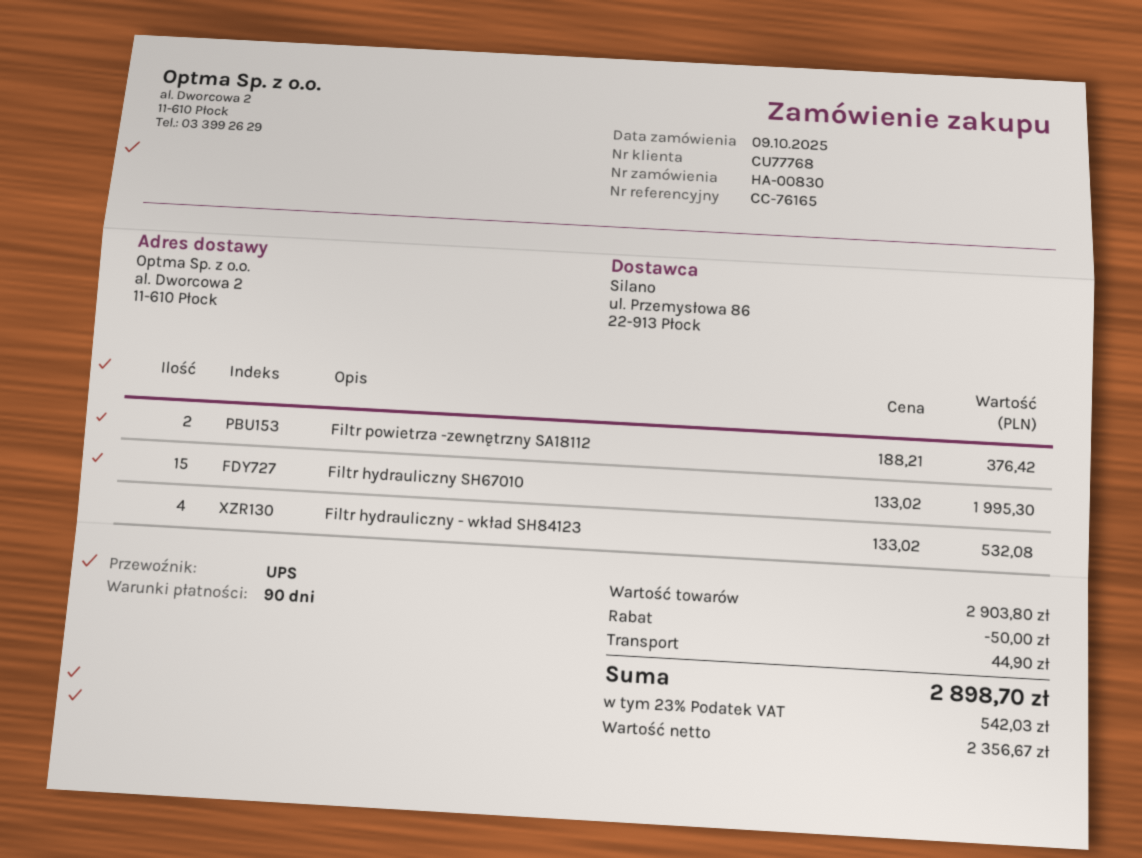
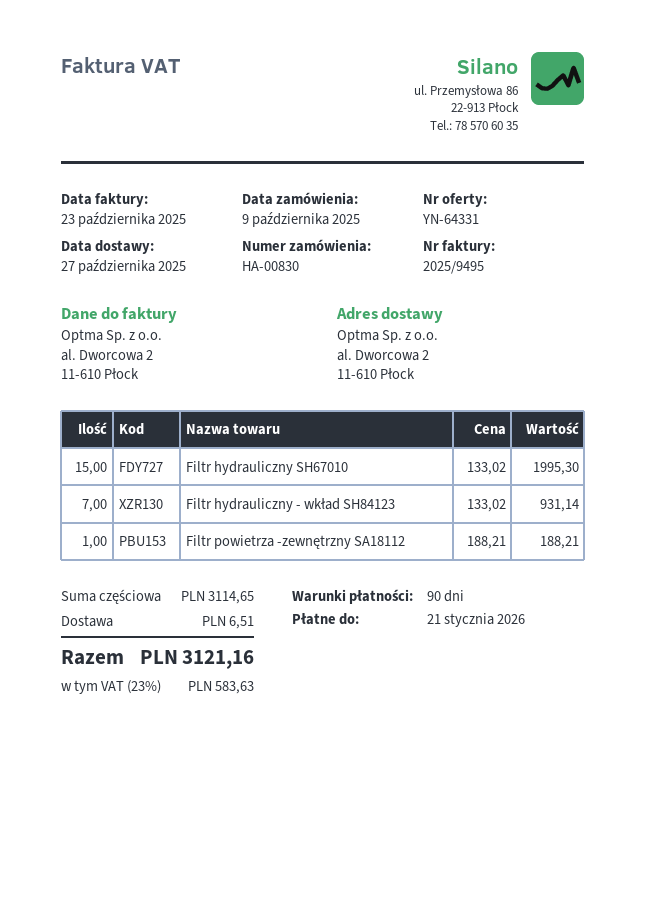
Filtr powietrza -zewnętrzny SA18112: 2 x 188.21 = 376.42 -> 1 x 188.21 = 188.21
Filtr hydrauliczny - wkład SH84123: 4 x 133.02 = 532.08 -> 7 x 133.02 = 931.14
subtotal: 2903.80 -> 3114.65
discount: 50.00 -> none
shipping: 44.90 -> 6.51
tax: 23% = 542.03 -> 23% = 583.63
total: 2898.70 -> 3121.16

